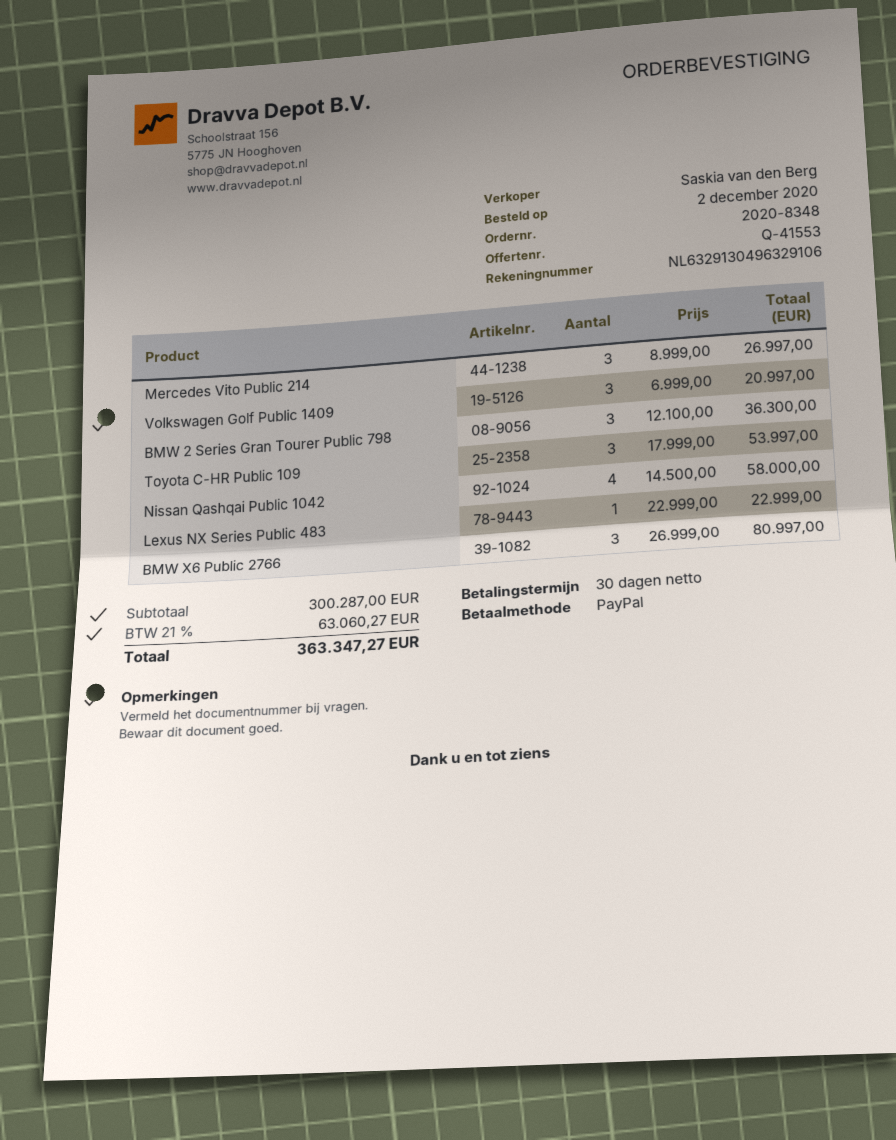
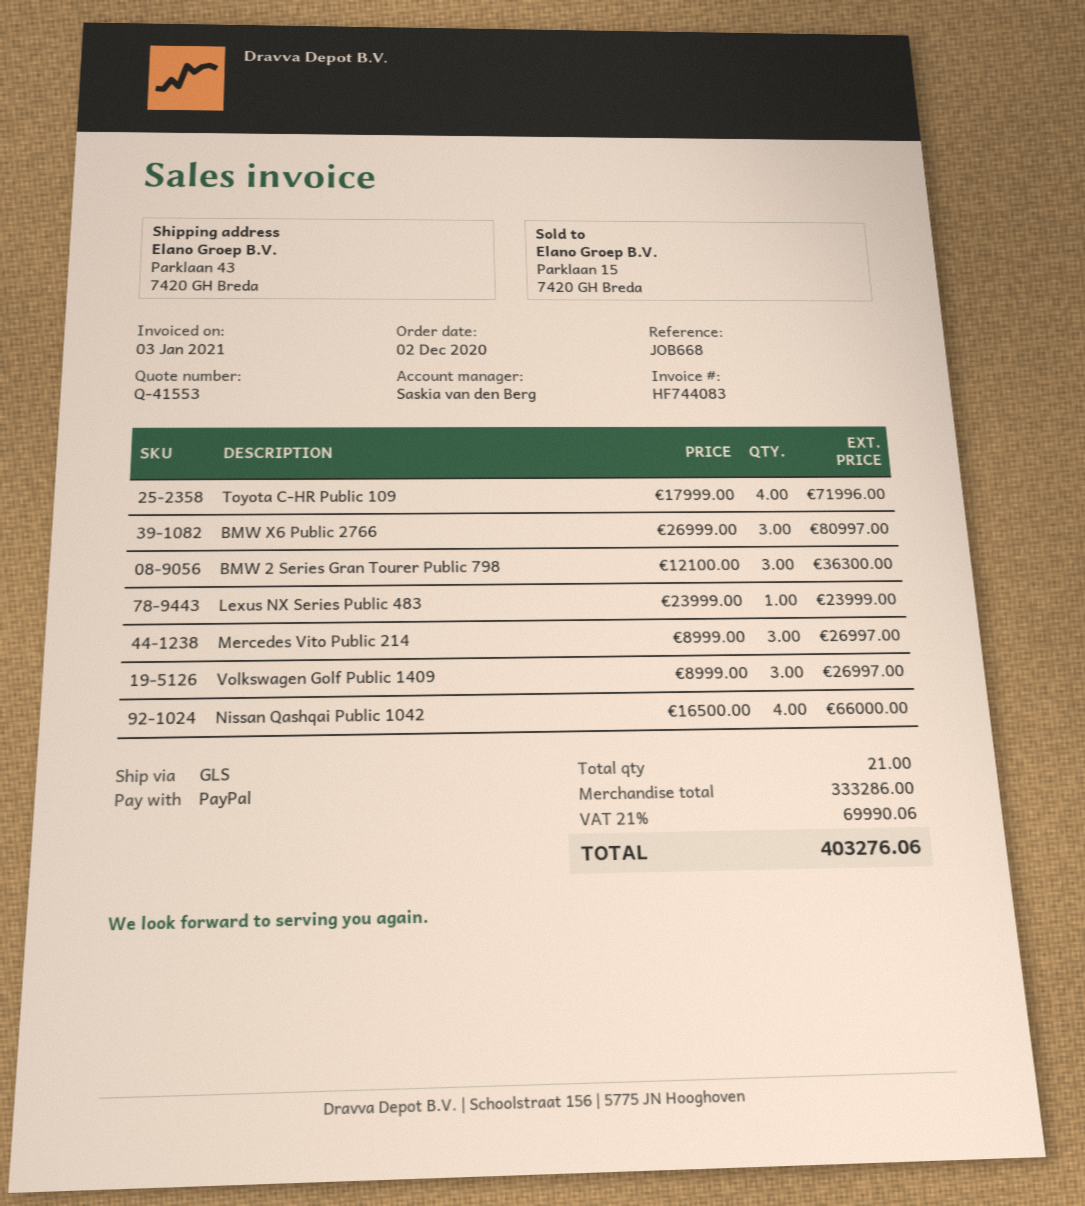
Volkswagen Golf Public 1409: 3 x 6999.00 = 20997.00 -> 3 x 8999.00 = 26997.00
Toyota C-HR Public 109: 3 x 17999.00 = 53997.00 -> 4 x 17999.00 = 71996.00
Nissan Qashqai Public 1042: 4 x 14500.00 = 58000.00 -> 4 x 16500.00 = 66000.00
Lexus NX Series Public 483: 1 x 22999.00 = 22999.00 -> 1 x 23999.00 = 23999.00
subtotal: 300287.00 -> 333286.00
tax: 21% = 63060.27 -> 21% = 69990.06
total: 363347.27 -> 403276.06

